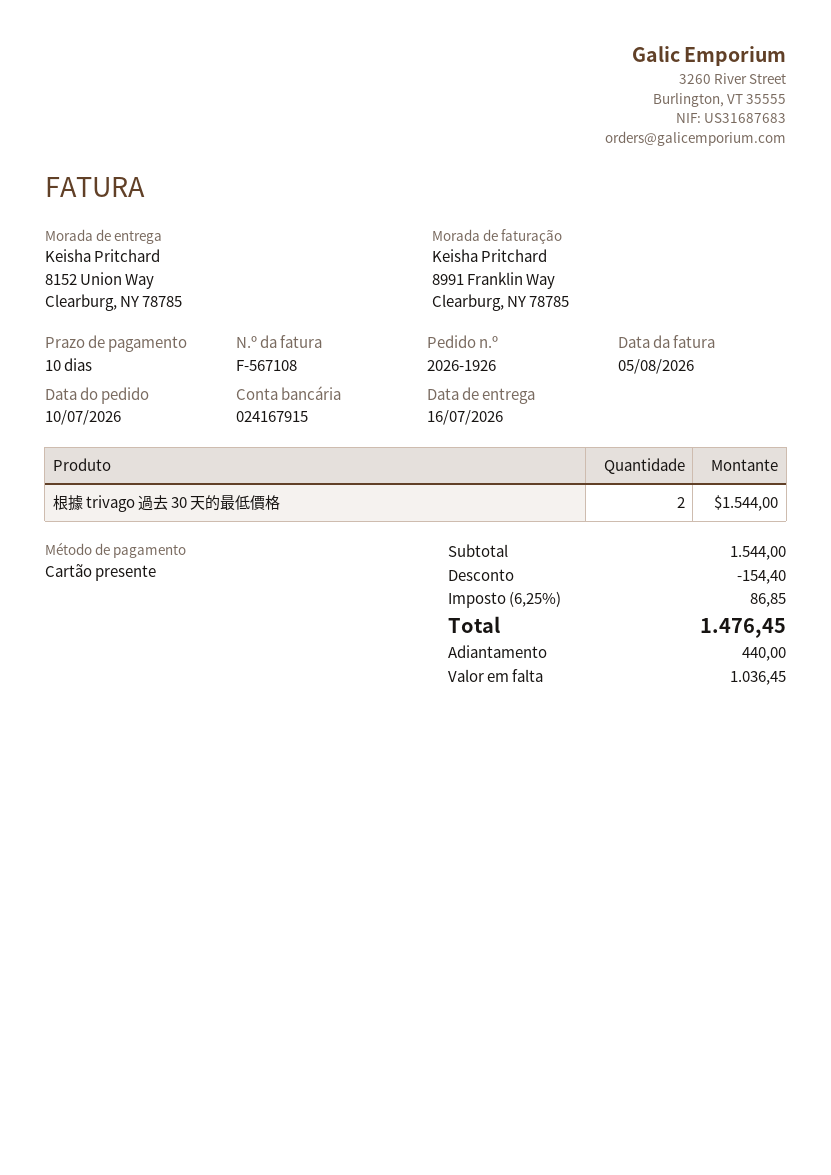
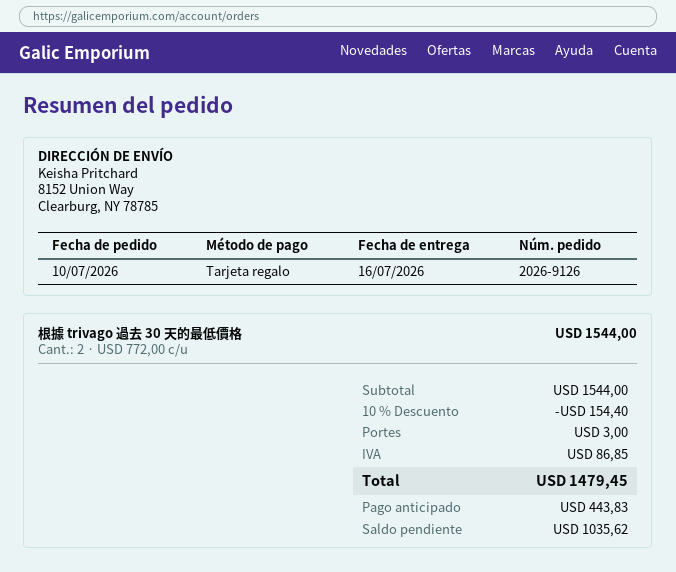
order number: 2026-1926 -> 2026-9126
shipping: none -> 3.00
total: 1476.45 -> 1479.45
deposit: 440.00 -> 443.83
balance: 1036.45 -> 1035.62

